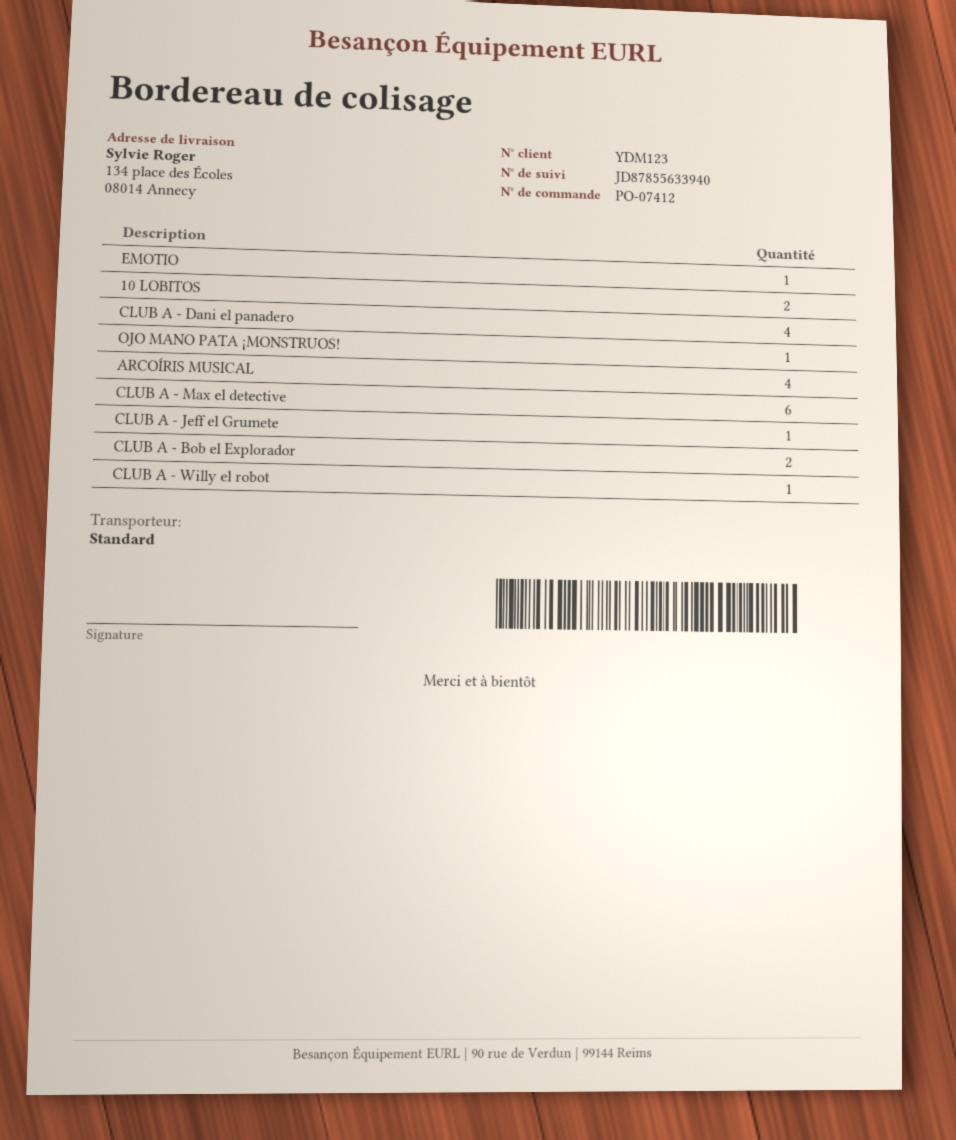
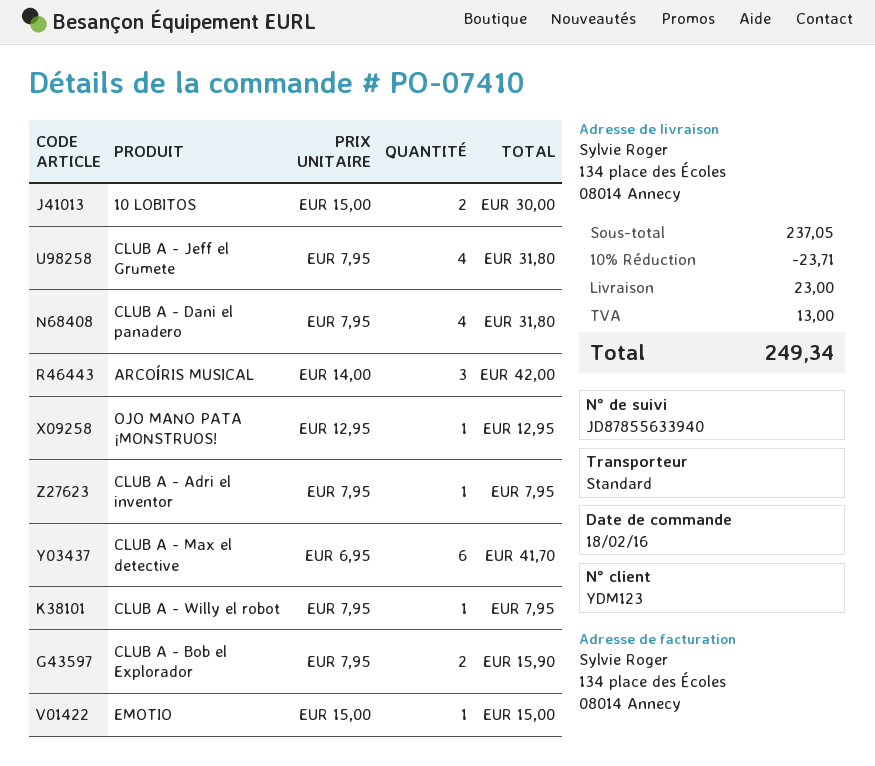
order number: PO-07412 -> PO-07410
ARCOÍRIS MUSICAL: 4 -> 3
CLUB A - Jeff el Grumete: 1 -> 4
CLUB A - Adri el inventor: none -> 1

